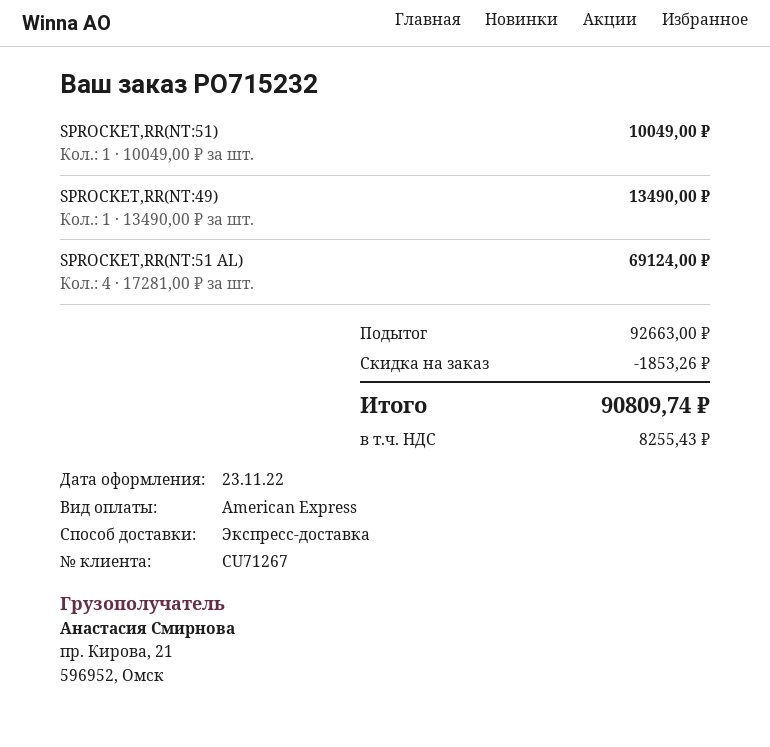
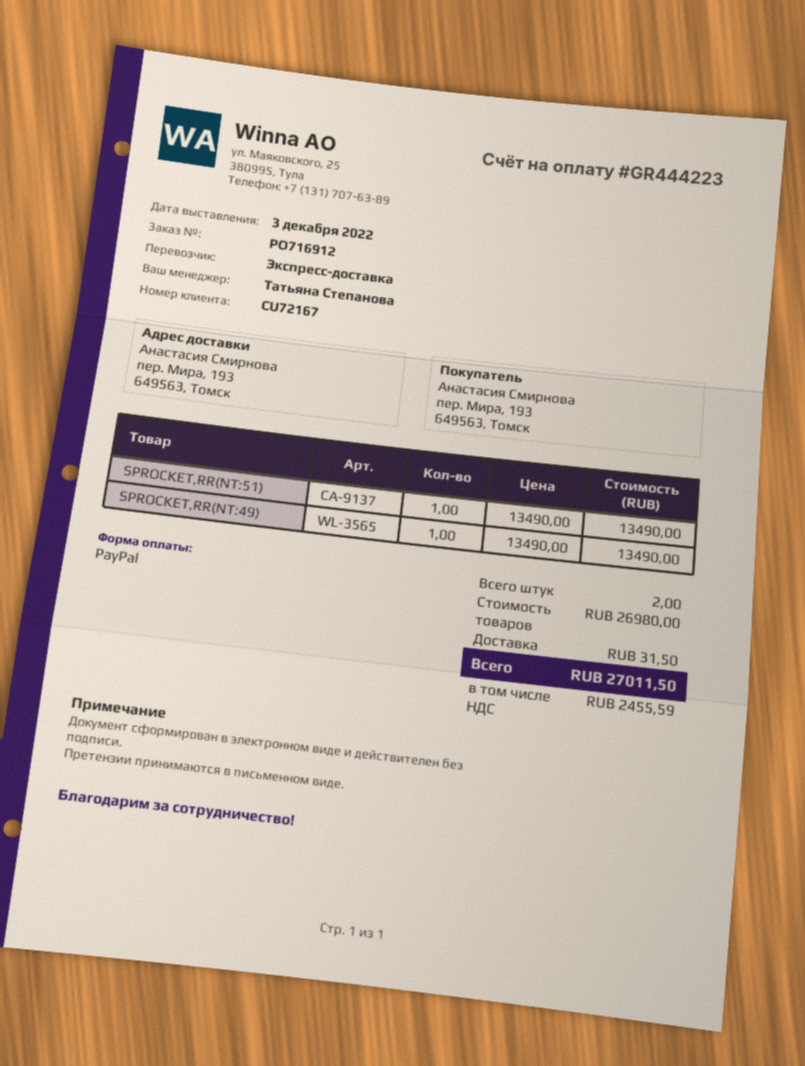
order number: PO715232 -> PO716912
customer number: CU71267 -> CU72167
payment method: American Express -> PayPal
ship to: пр. Кирова, 21, 596952, Омск -> пер. Мира, 193, 649563, Томск
SPROCKET,RR(NT:51): 1 x 10049.00 = 10049.00 -> 1 x 13490.00 = 13490.00
SPROCKET,RR(NT:51 AL): 4 x 17281.00 = 69124.00 -> none
subtotal: 92663.00 -> 26980.00
discount: 1853.26 -> none
shipping: none -> 31.50
tax: 8255.43 -> 2455.59
total: 90809.74 -> 27011.50

